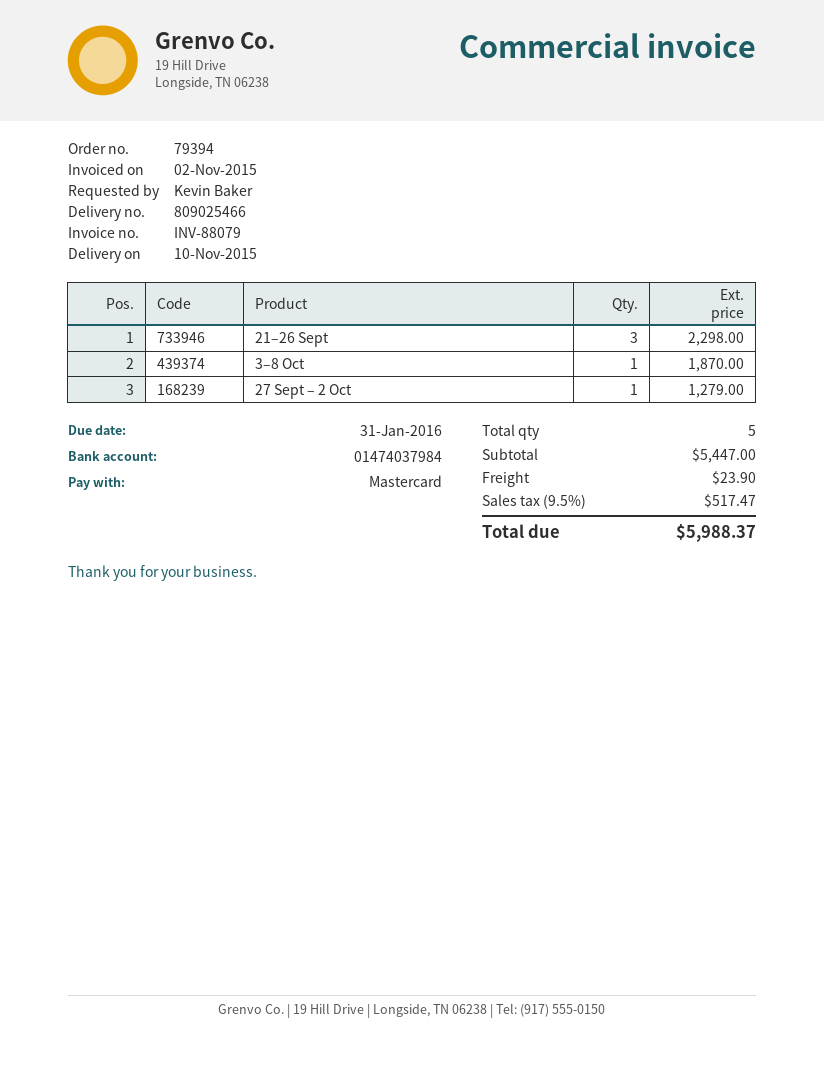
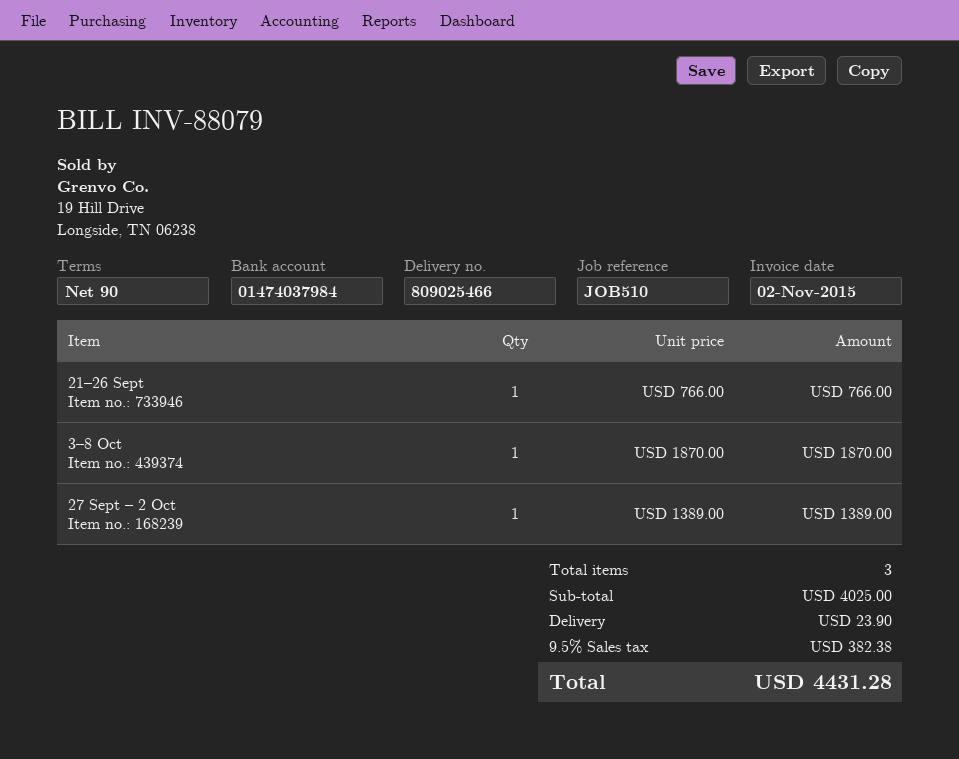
21–26 Sept: 3 for 2298.00 -> 1 for 766.00
27 Sept – 2 Oct: 1 for 1279.00 -> 1 for 1389.00
total quantity: 5 -> 3
subtotal: 5447.00 -> 4025.00
tax: 9.5% = 517.47 -> 9.5% = 382.38
total: 5988.37 -> 4431.28

